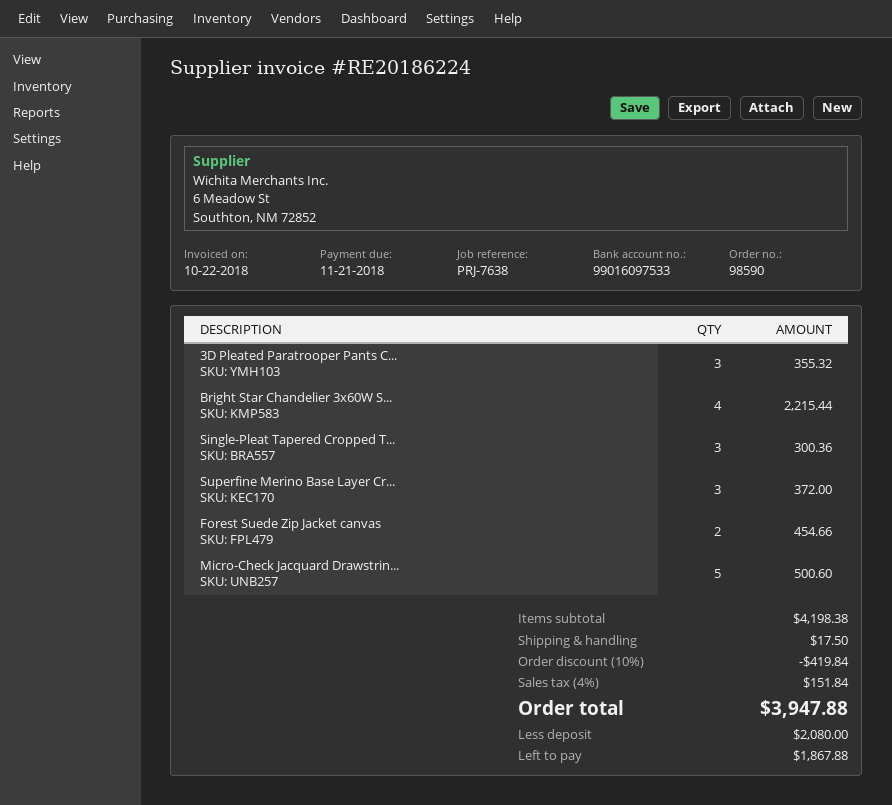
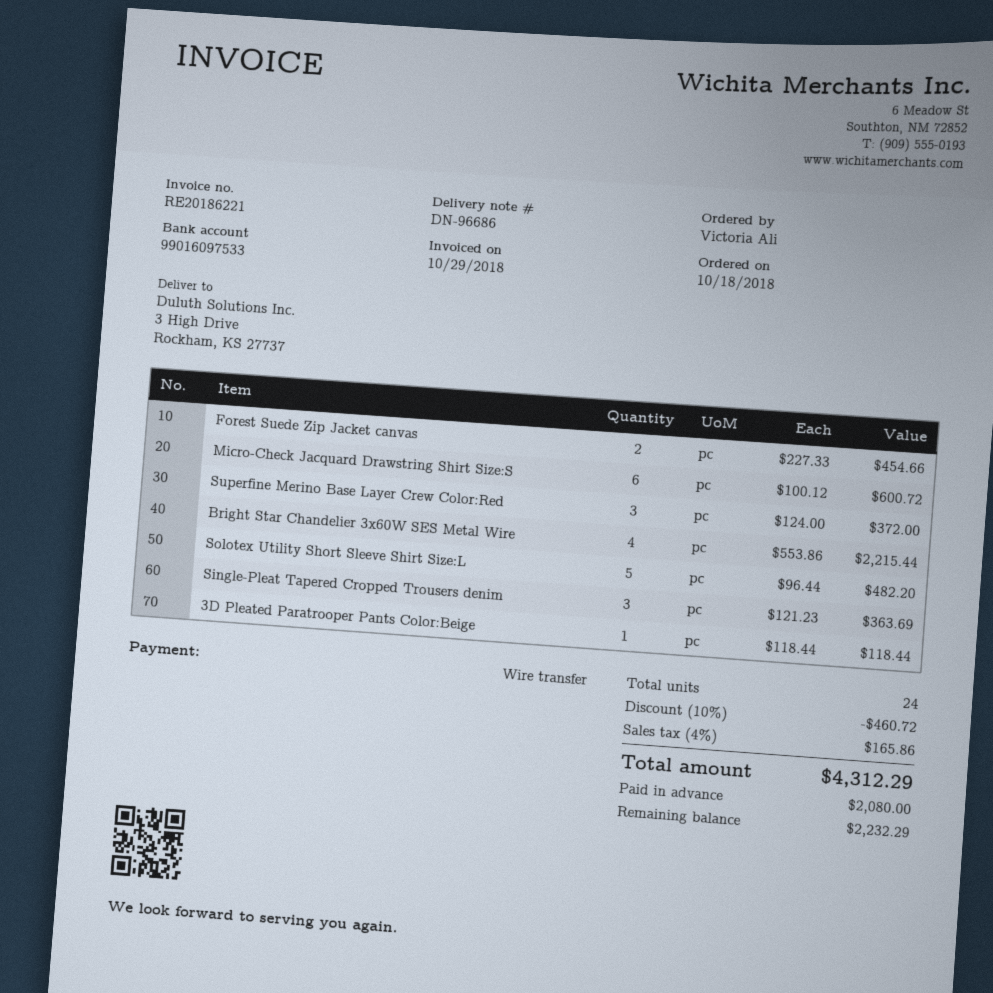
invoice number: RE20186224 -> RE20186221
invoice date: 2018-10-22 -> 2018-10-29
3D Pleated Paratrooper Pants C...: 3 for 355.32 -> 1 for 118.44
Single-Pleat Tapered Cropped T...: 3 for 300.36 -> 3 for 363.69
Micro-Check Jacquard Drawstrin...: 5 for 500.60 -> 6 for 600.72
Solotex Utility Short Sleeve Shirt Size:L: none -> 5 for 482.20
discount: 10% = 419.84 -> 10% = 460.72
shipping: 17.50 -> none
tax: 4% = 151.84 -> 4% = 165.86
total: 3947.88 -> 4312.29
balance: 1867.88 -> 2232.29

